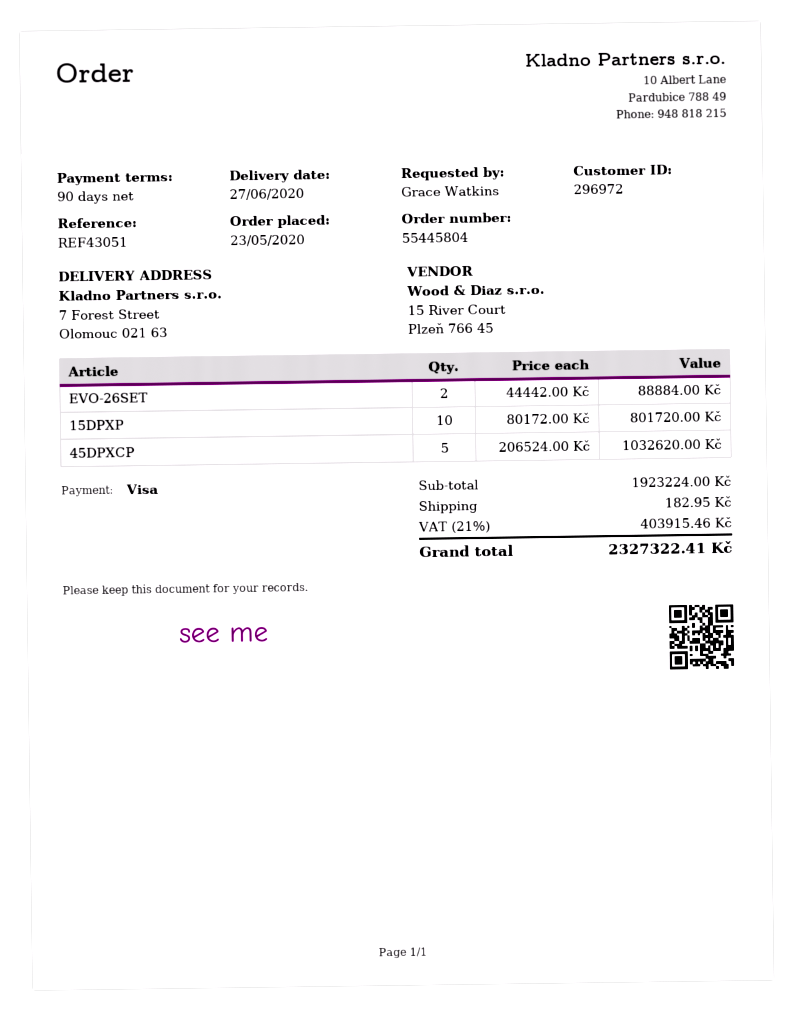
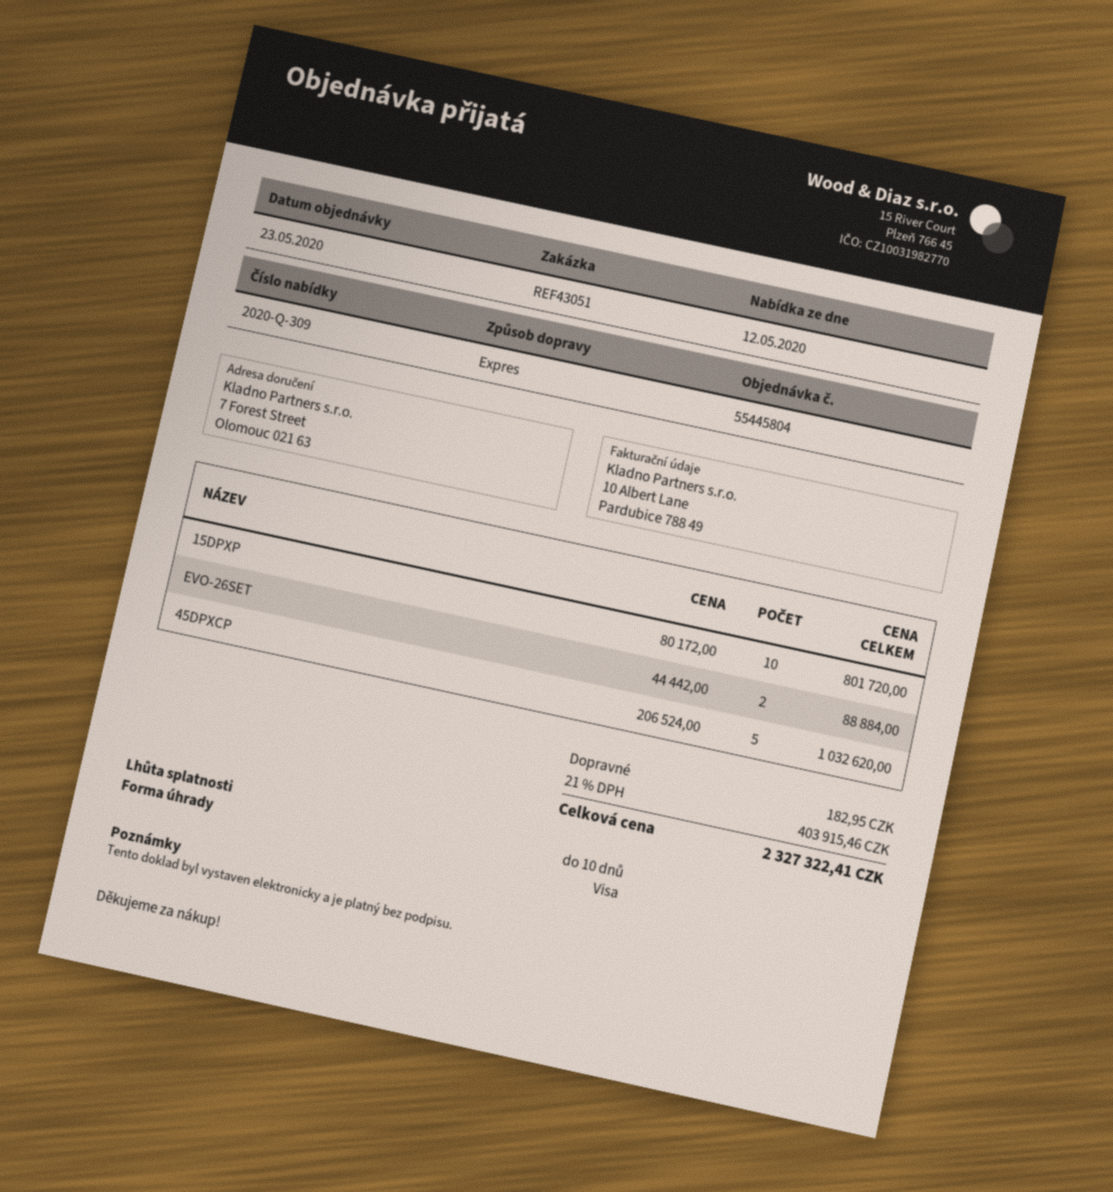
payment terms: 90 days -> 10 days

